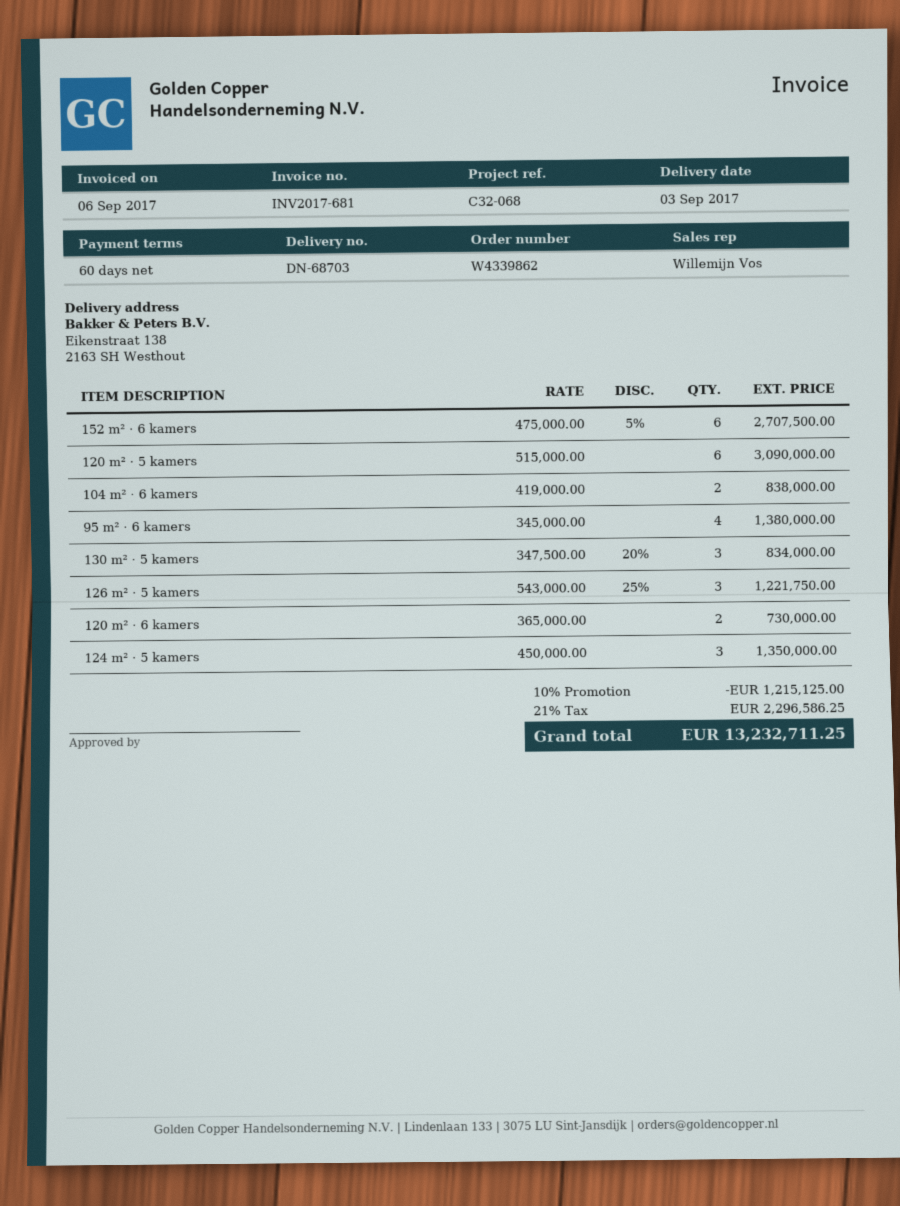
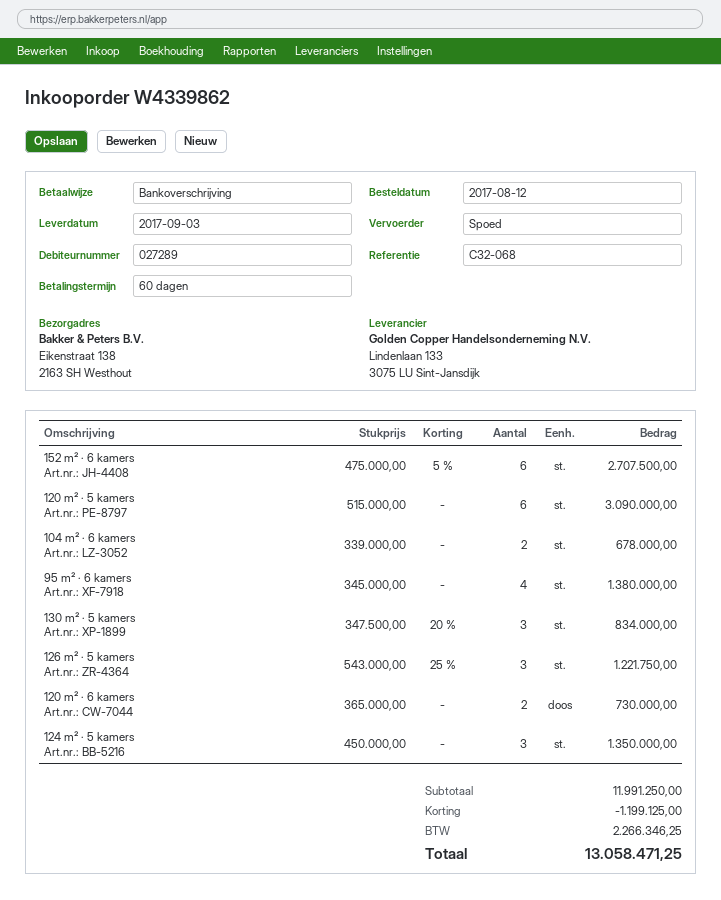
104 m² · 6 kamers: 2 x 419000.00 = 838000.00 -> 2 x 339000.00 = 678000.00
discount: 1215125.00 -> 1199125.00
tax: 2296586.25 -> 2266346.25
total: 13232711.25 -> 13058471.25

